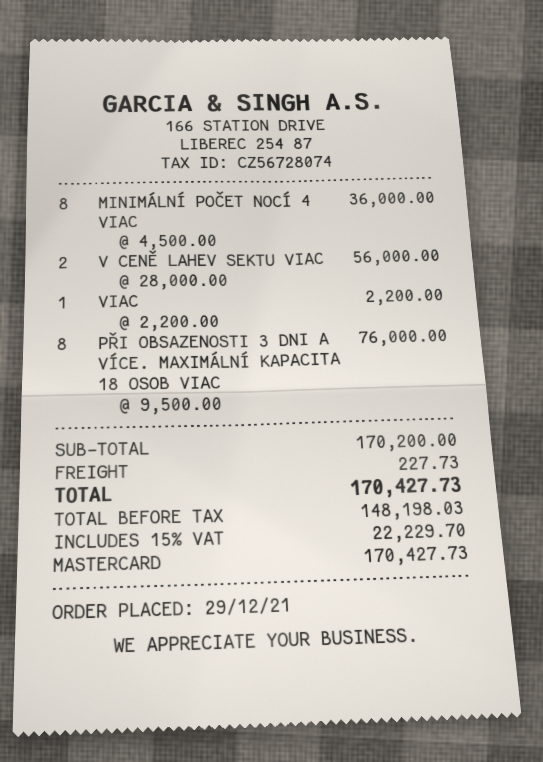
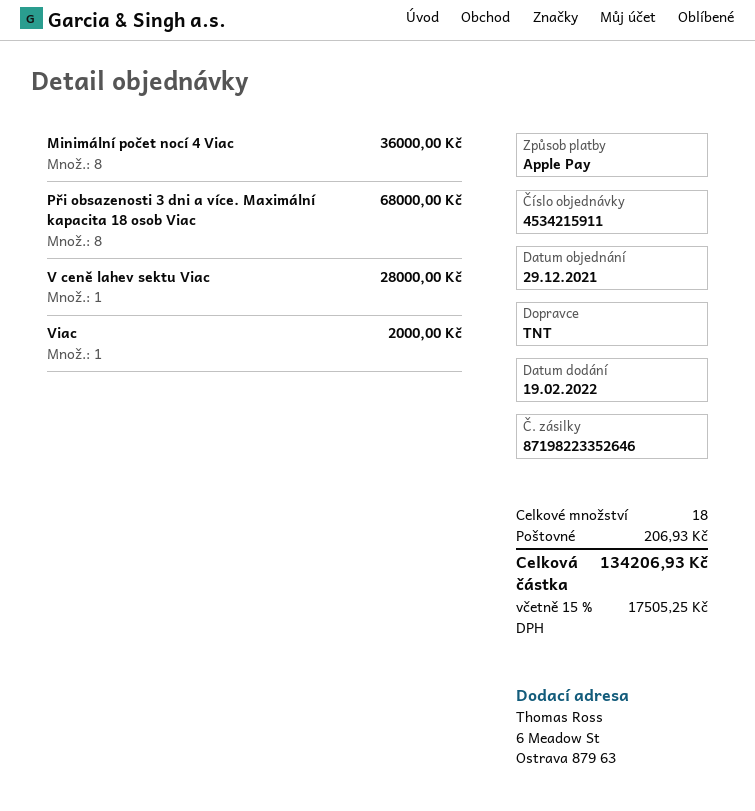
payment method: Mastercard -> Apple Pay
V CENĚ LAHEV SEKTU VIAC: 2 for 56000.00 -> 1 for 28000.00
VIAC: 1 for 2200.00 -> 1 for 2000.00
PŘI OBSAZENOSTI 3 DNI A VÍCE. MAXIMÁLNÍ KAPACITA 18 OSOB VIAC: 8 for 76000.00 -> 8 for 68000.00
shipping: 227.73 -> 206.93
tax: 15% = 22229.70 -> 15% = 17505.25
total: 170427.73 -> 134206.93

